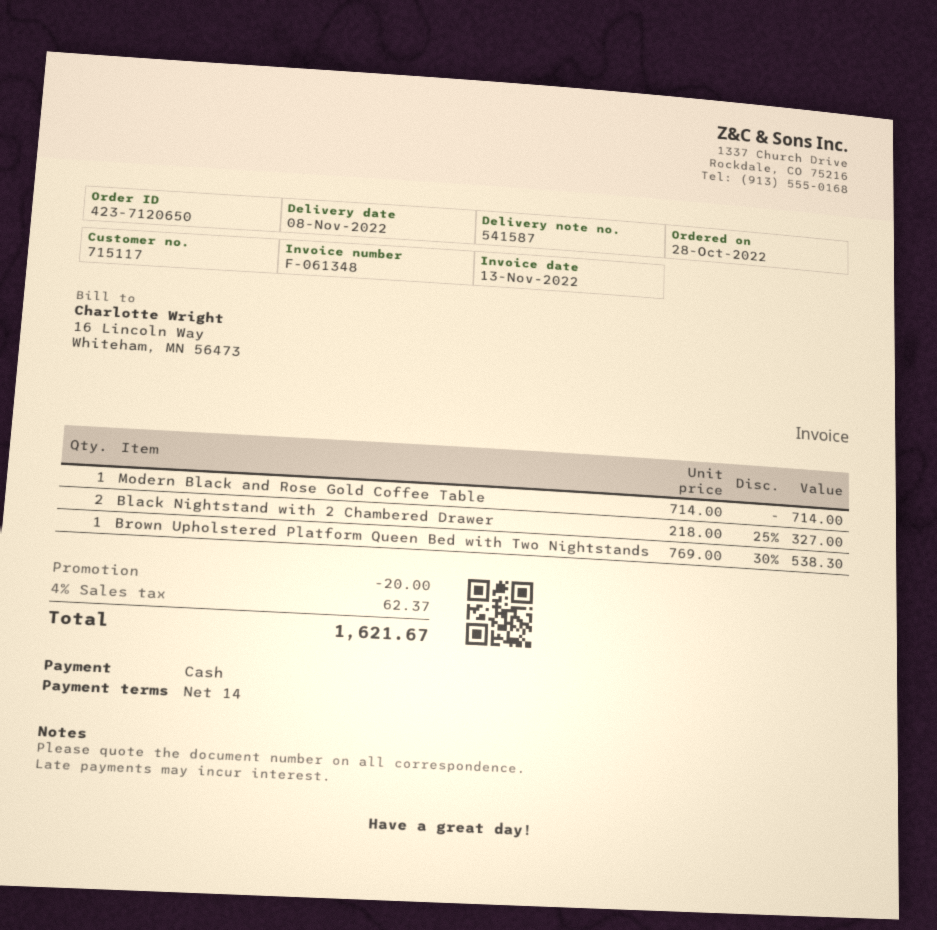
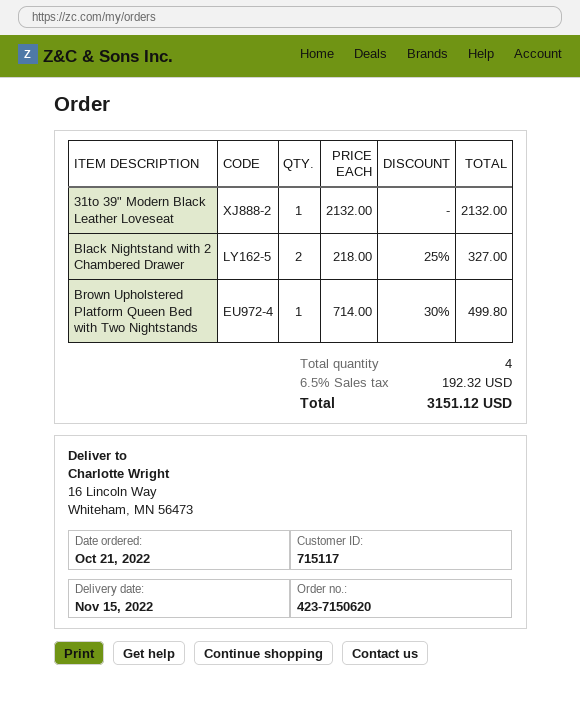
order number: 423-7120650 -> 423-7150620
order date: 2022-10-28 -> 2022-10-21
delivery date: 2022-11-08 -> 2022-11-15
Modern Black and Rose Gold Coffee Table: 1 x 714.00 = 714.00 -> none
Brown Upholstered Platform Queen Bed with Two Nightstands: 1 x 769.00 - 30% = 538.30 -> 1 x 714.00 - 30% = 499.80
31to 39" Modern Black Leather Loveseat: none -> 1 x 2132.00 = 2132.00
discount: 20.00 -> none
tax: 4% = 62.37 -> 6.5% = 192.32
total: 1621.67 -> 3151.12

